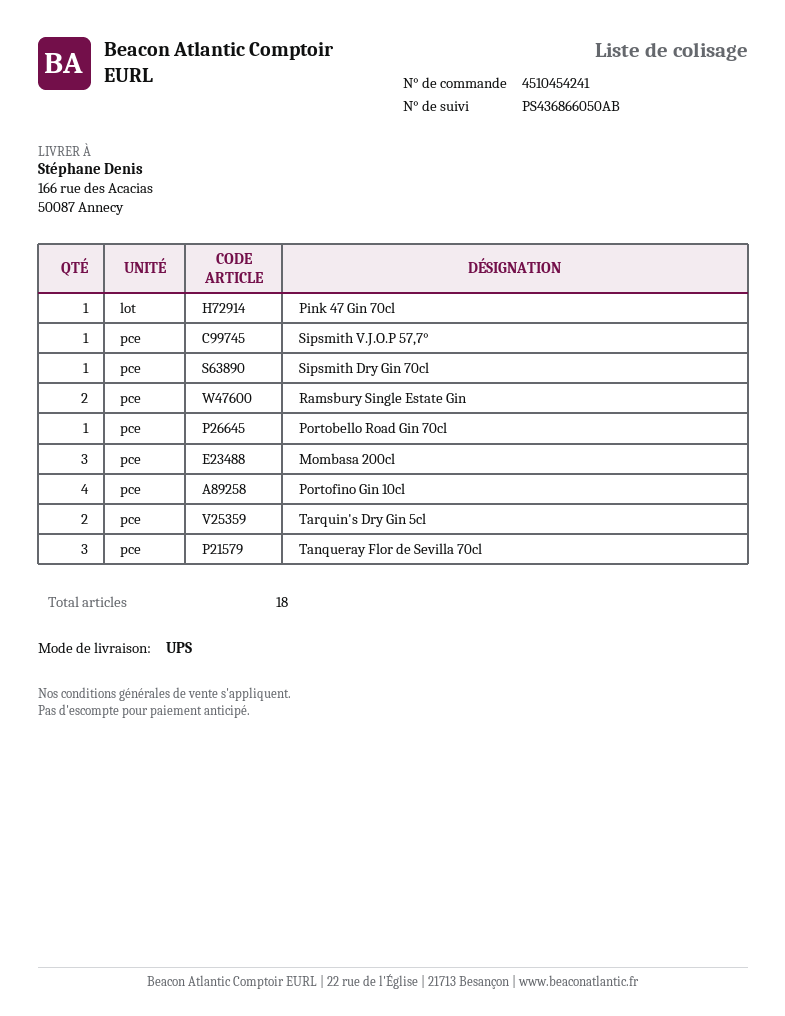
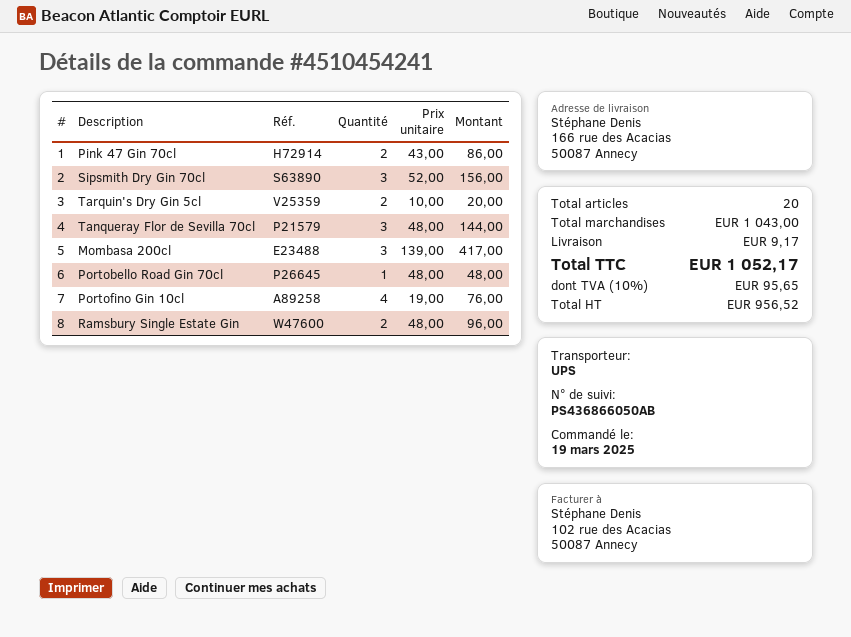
Pink 47 Gin 70cl: 1 -> 2
Sipsmith V.J.O.P 57,7°: 1 -> none
Sipsmith Dry Gin 70cl: 1 -> 3
total quantity: 18 -> 20

